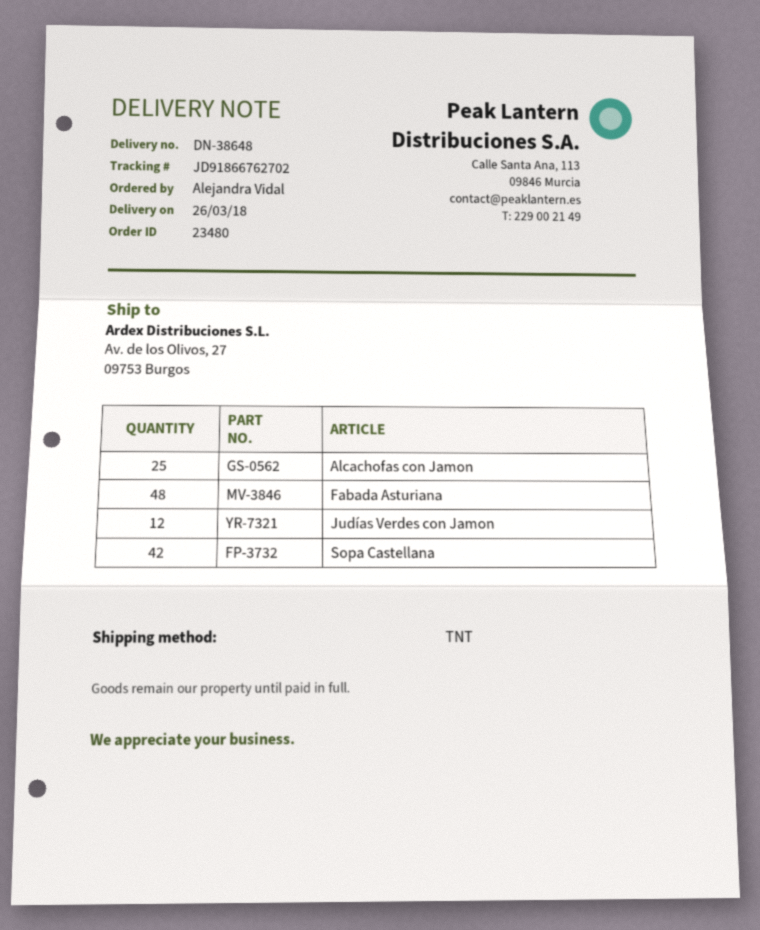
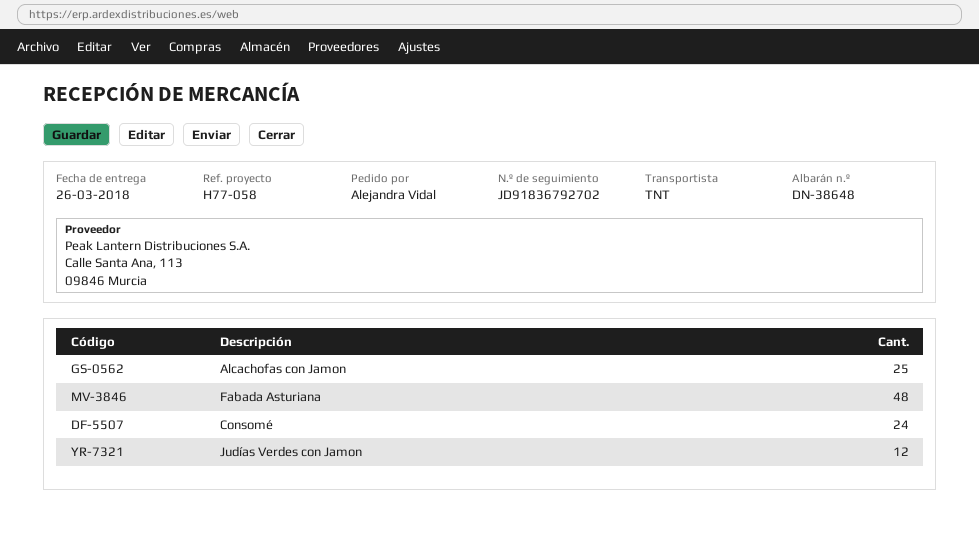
tracking number: JD91866762702 -> JD91836792702
Sopa Castellana: 42 -> none
Consomé: none -> 24

